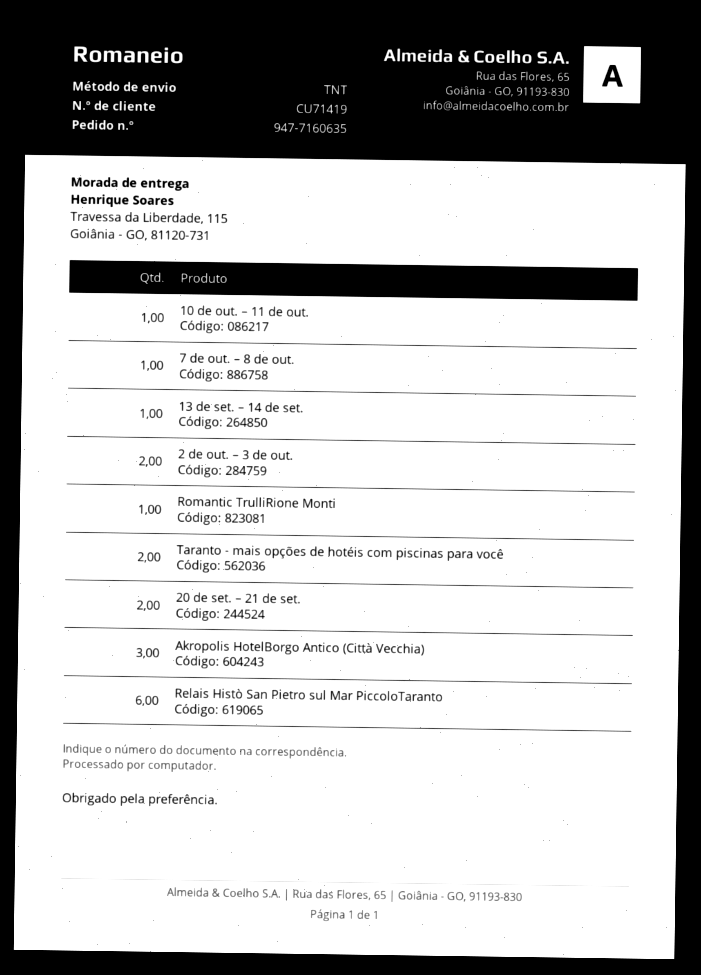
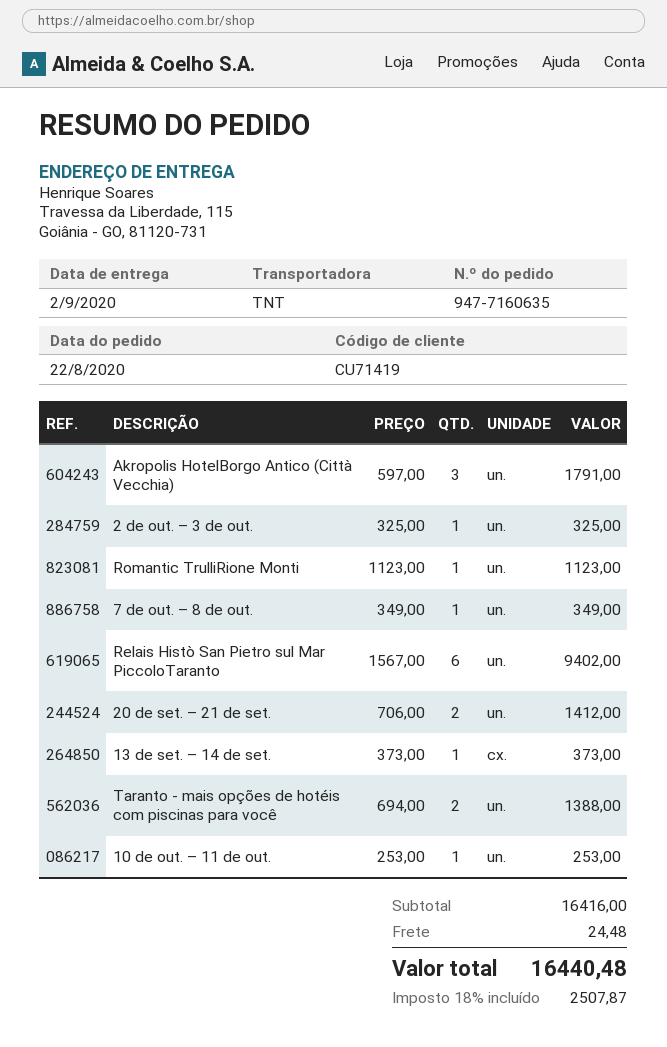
2 de out. – 3 de out.: 2 -> 1

